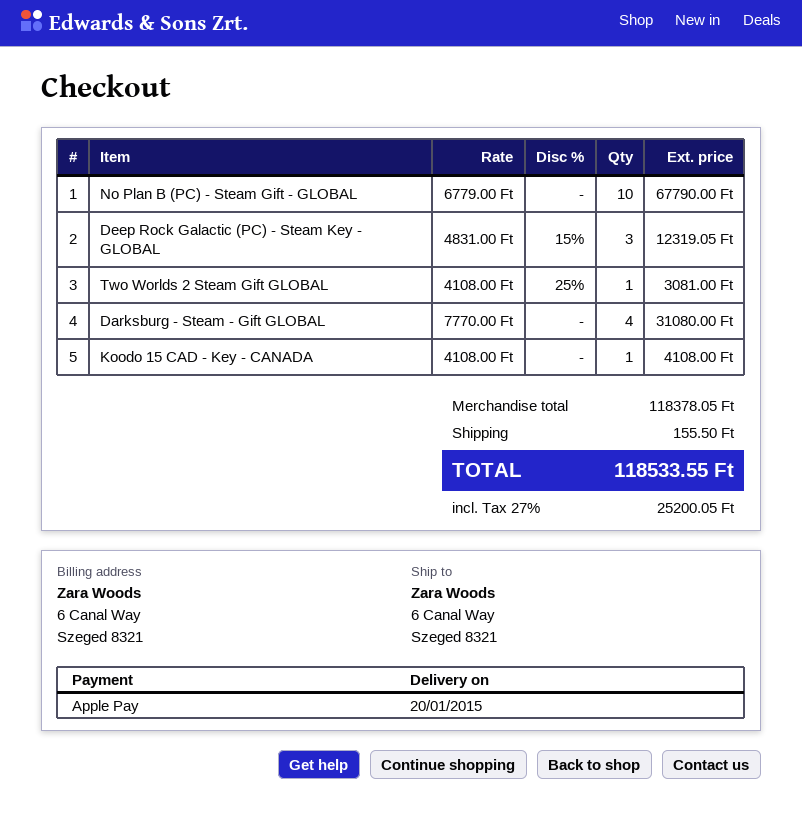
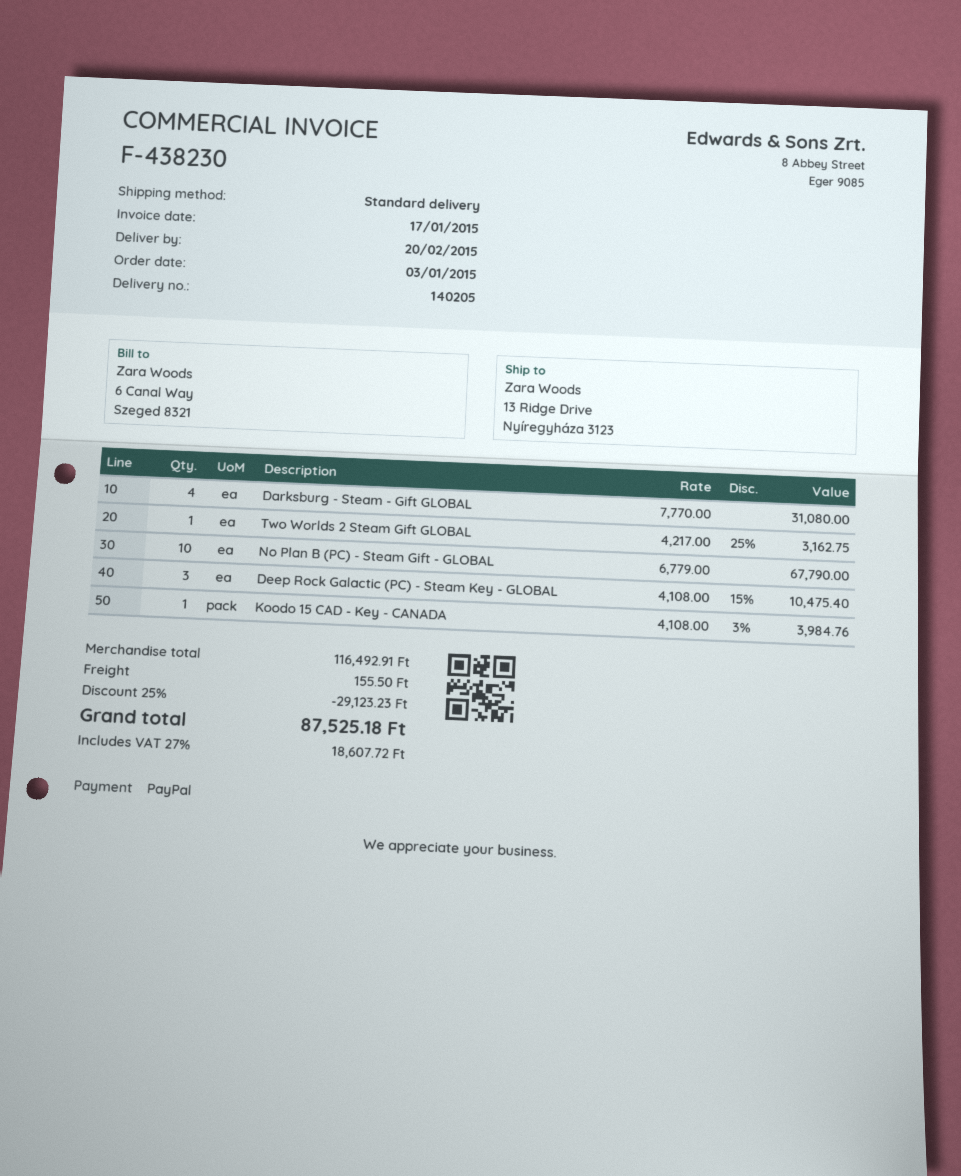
delivery date: 2015-01-20 -> 2015-02-20
payment method: Apple Pay -> PayPal
ship to: 6 Canal Way, Szeged 8321 -> 13 Ridge Drive, Nyíregyháza 3123
Deep Rock Galactic (PC) - Steam Key - GLOBAL: 3 x 4831.00 - 15% = 12319.05 -> 3 x 4108.00 - 15% = 10475.40
Two Worlds 2 Steam Gift GLOBAL: 1 x 4108.00 - 25% = 3081.00 -> 1 x 4217.00 - 25% = 3162.75
Koodo 15 CAD - Key - CANADA: 1 x 4108.00 = 4108.00 -> 1 x 4108.00 - 3% = 3984.76
subtotal: 118378.05 -> 116492.91
discount: none -> 25% = 29123.23
tax: 27% = 25200.05 -> 27% = 18607.72
total: 118533.55 -> 87525.18

